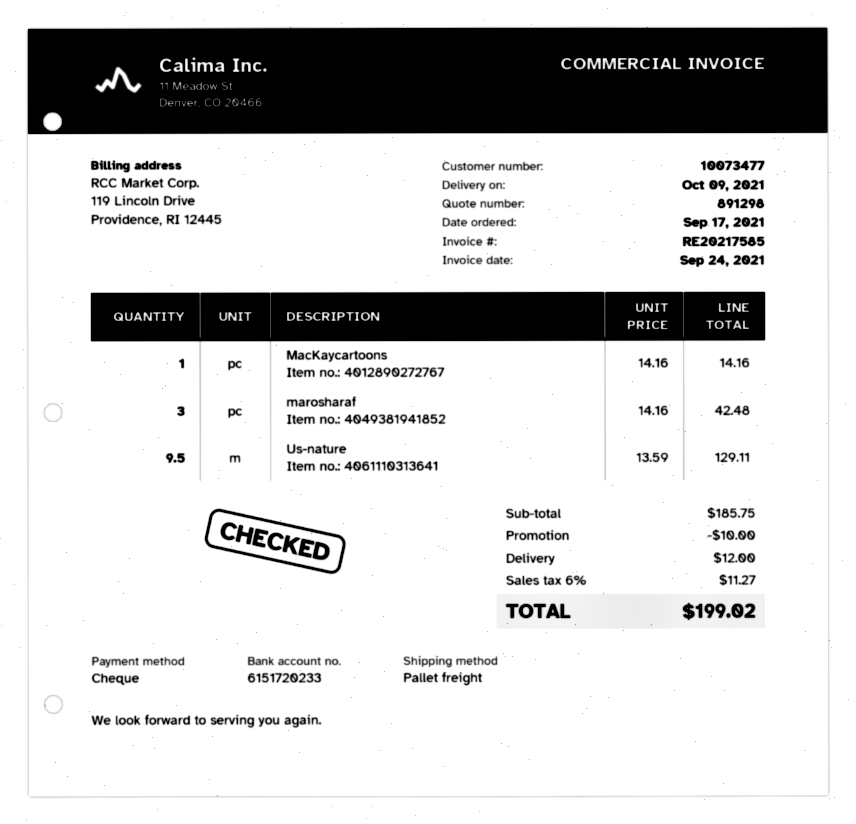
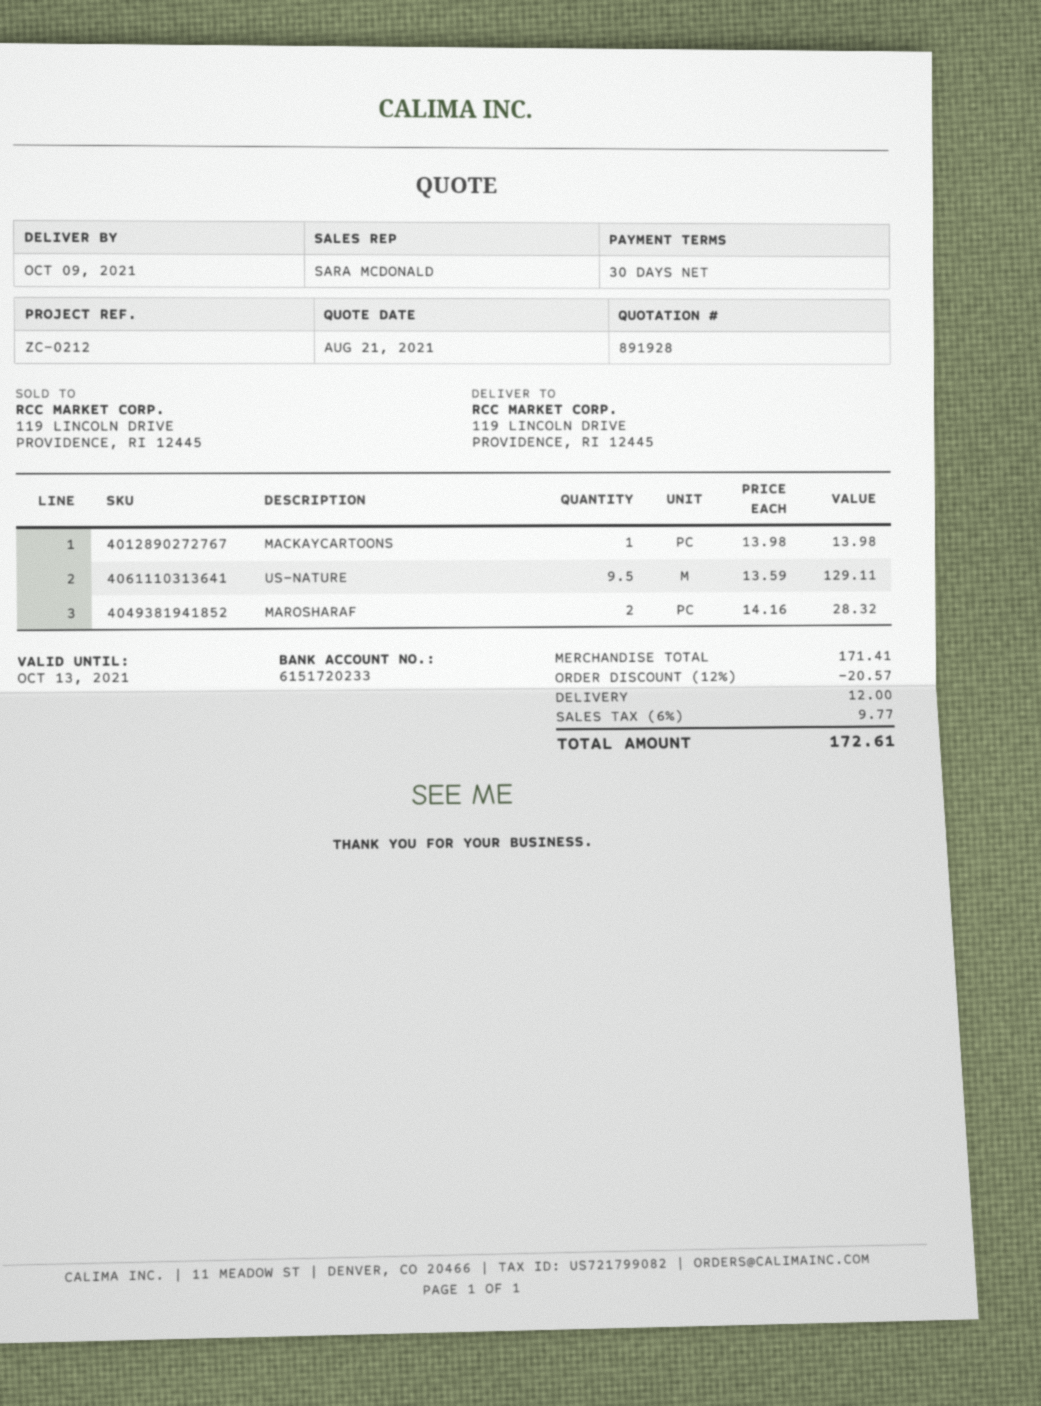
quote number: 891298 -> 891928
MacKaycartoons: 1 x 14.16 = 14.16 -> 1 x 13.98 = 13.98
marosharaf: 3 x 14.16 = 42.48 -> 2 x 14.16 = 28.32
subtotal: 185.75 -> 171.41
discount: 10.00 -> 20.57
tax: 6% = 11.27 -> 6% = 9.77
total: 199.02 -> 172.61

